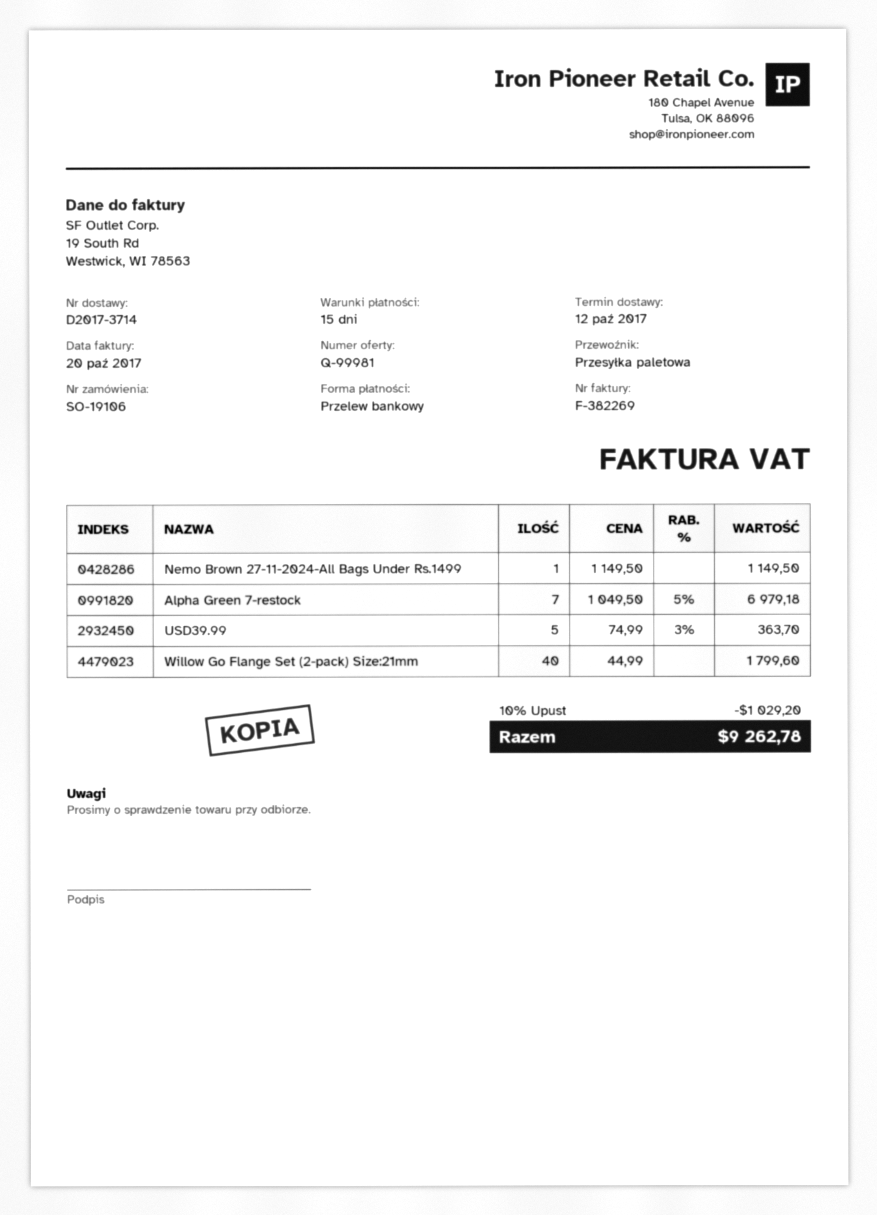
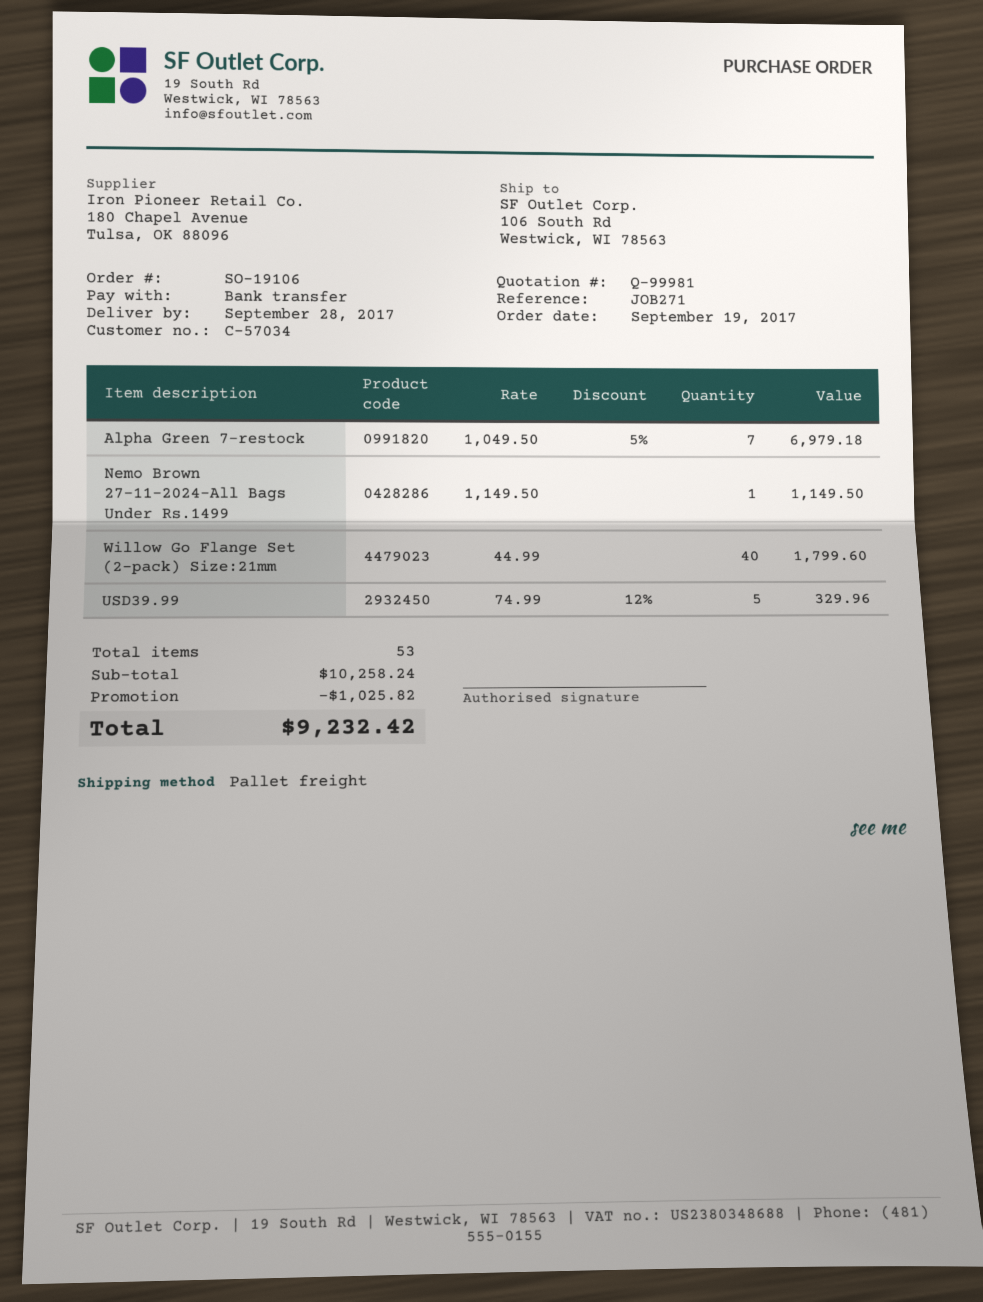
delivery date: 2017-10-12 -> 2017-09-28
USD39.99: 5 x 74.99 - 3% = 363.70 -> 5 x 74.99 - 12% = 329.96
discount: 1029.20 -> 1025.82
total: 9262.78 -> 9232.42

